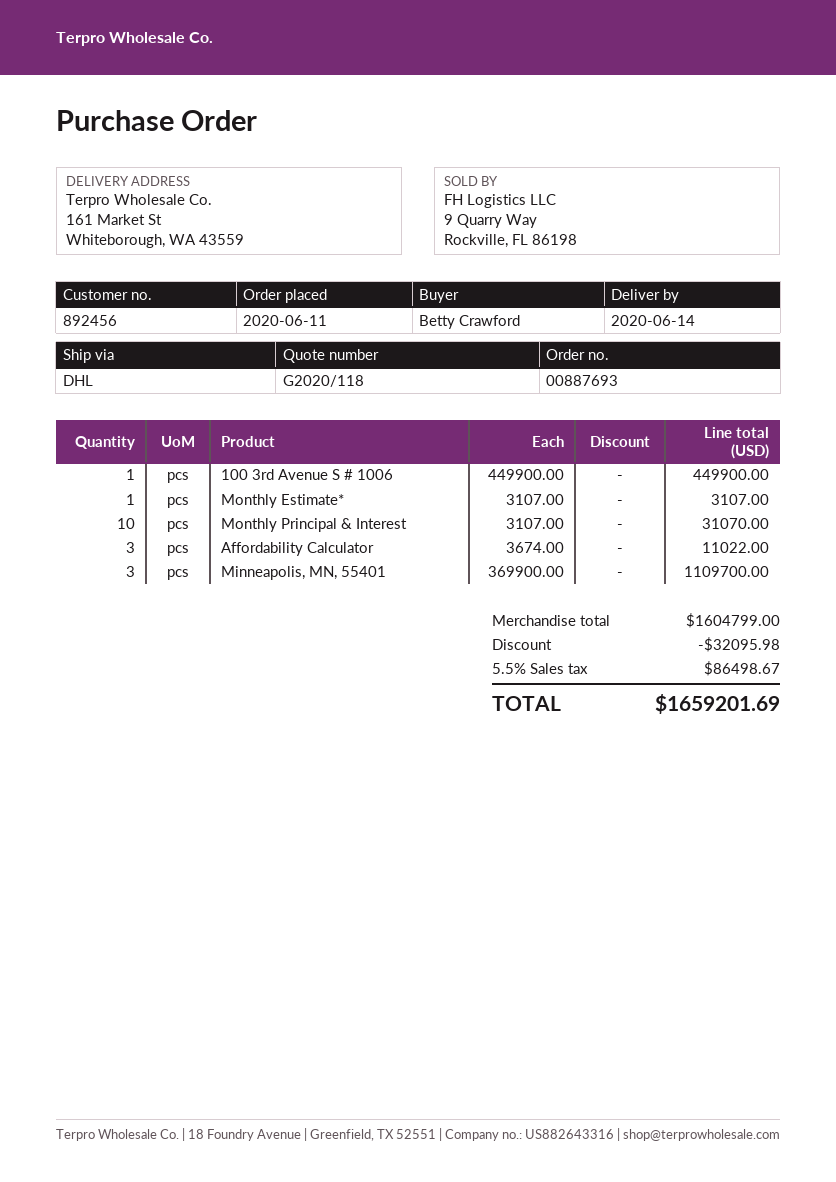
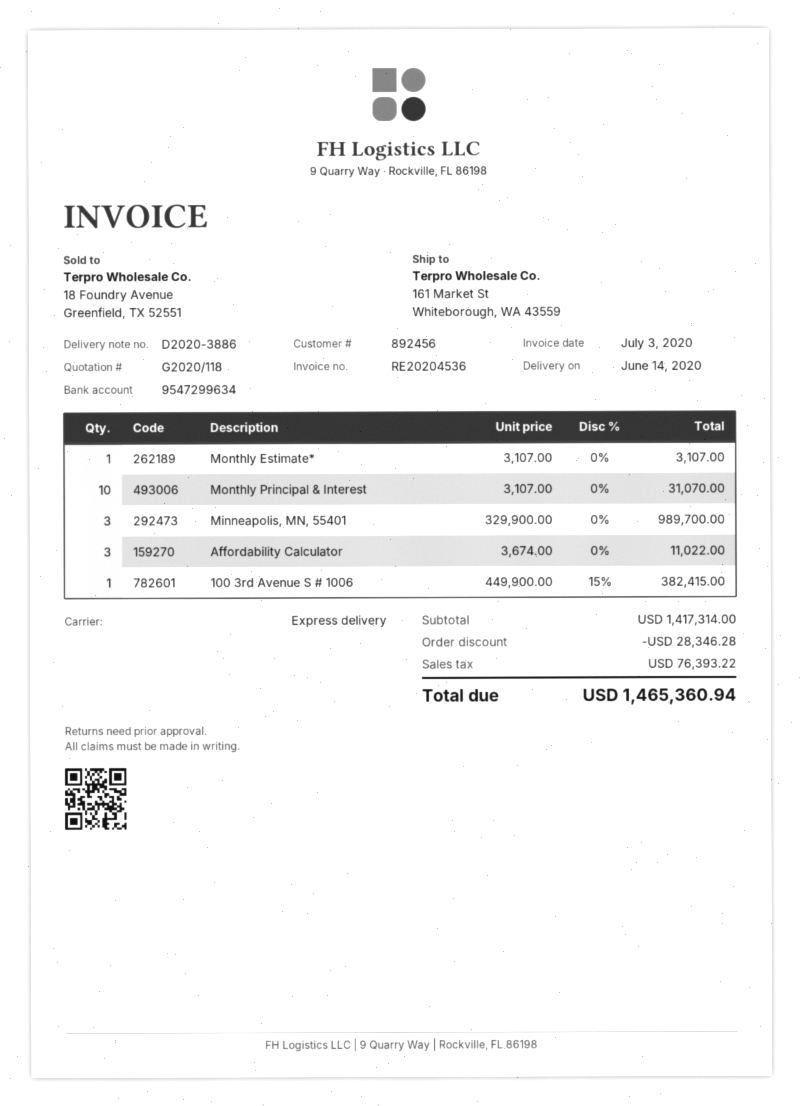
shipping method: DHL -> express
100 3rd Avenue S # 1006: 1 x 449900.00 = 449900.00 -> 1 x 449900.00 - 15% = 382415.00
Minneapolis, MN, 55401: 3 x 369900.00 = 1109700.00 -> 3 x 329900.00 = 989700.00
subtotal: 1604799.00 -> 1417314.00
discount: 32095.98 -> 28346.28
tax: 86498.67 -> 76393.22
total: 1659201.69 -> 1465360.94

